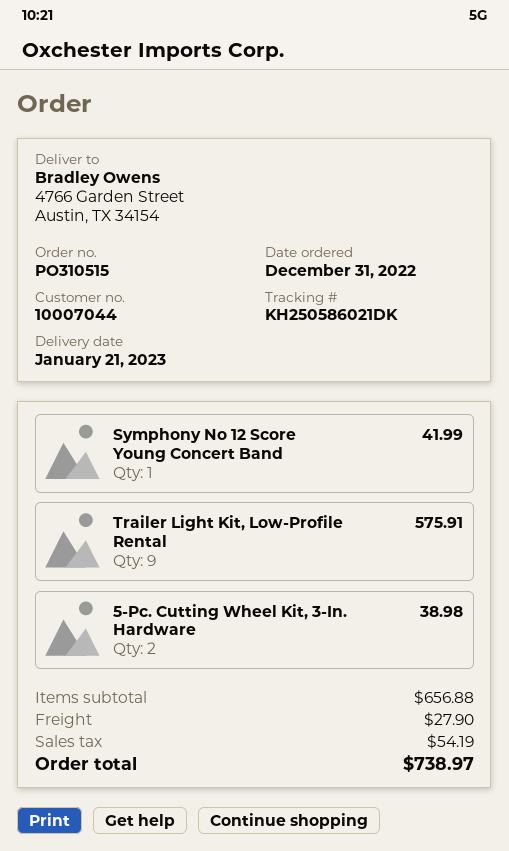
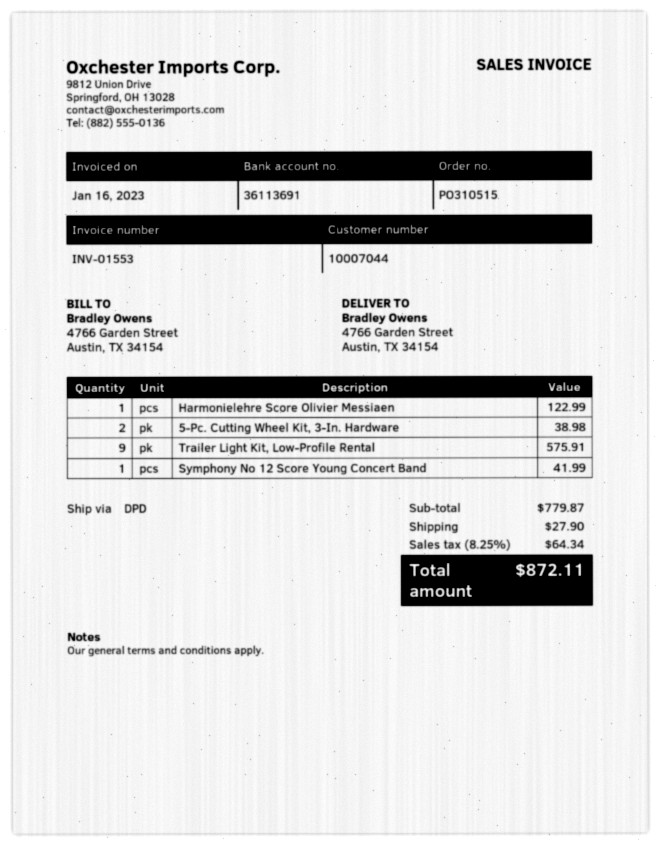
Harmonielehre Score Olivier Messiaen: none -> 1 for 122.99
subtotal: 656.88 -> 779.87
tax: 54.19 -> 64.34
total: 738.97 -> 872.11

